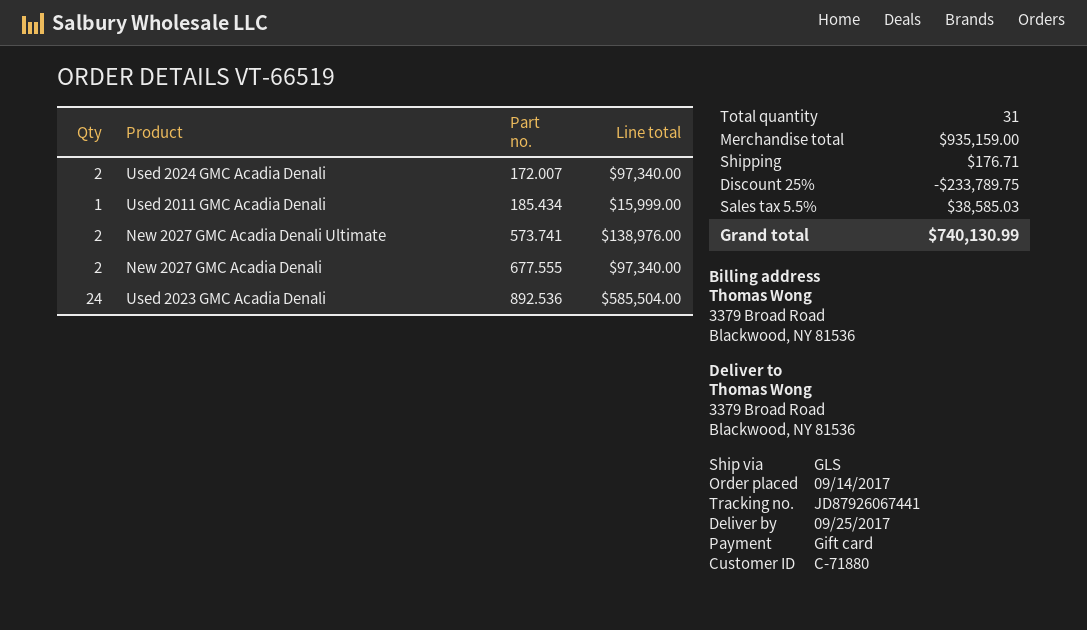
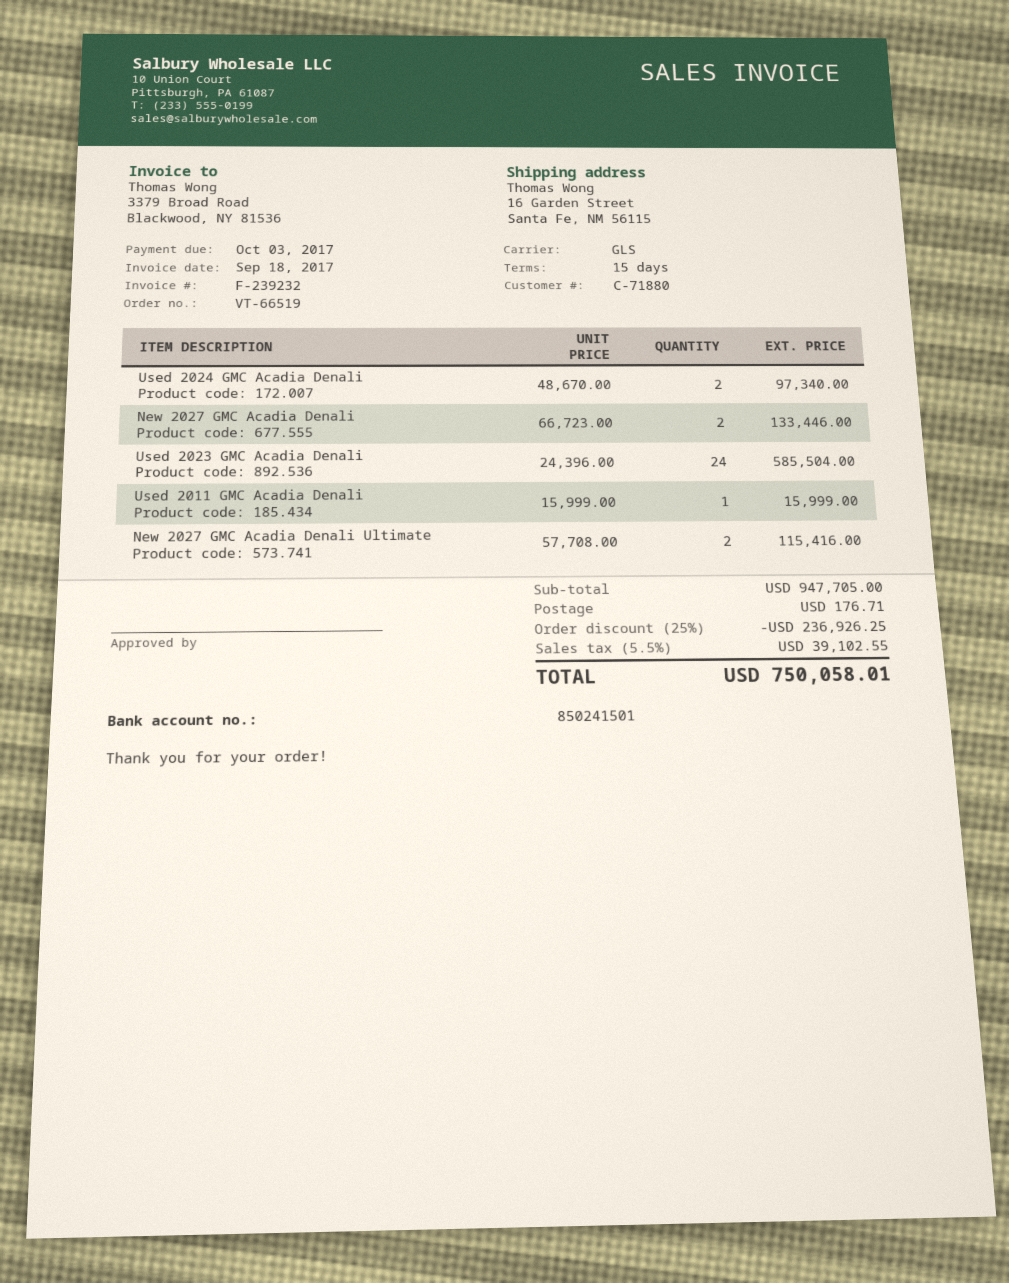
ship to: 3379 Broad Road, Blackwood, NY 81536 -> 16 Garden Street, Santa Fe, NM 56115
New 2027 GMC Acadia Denali Ultimate: 2 for 138976.00 -> 2 for 115416.00
New 2027 GMC Acadia Denali: 2 for 97340.00 -> 2 for 133446.00
subtotal: 935159.00 -> 947705.00
discount: 25% = 233789.75 -> 25% = 236926.25
tax: 5.5% = 38585.03 -> 5.5% = 39102.55
total: 740130.99 -> 750058.01

